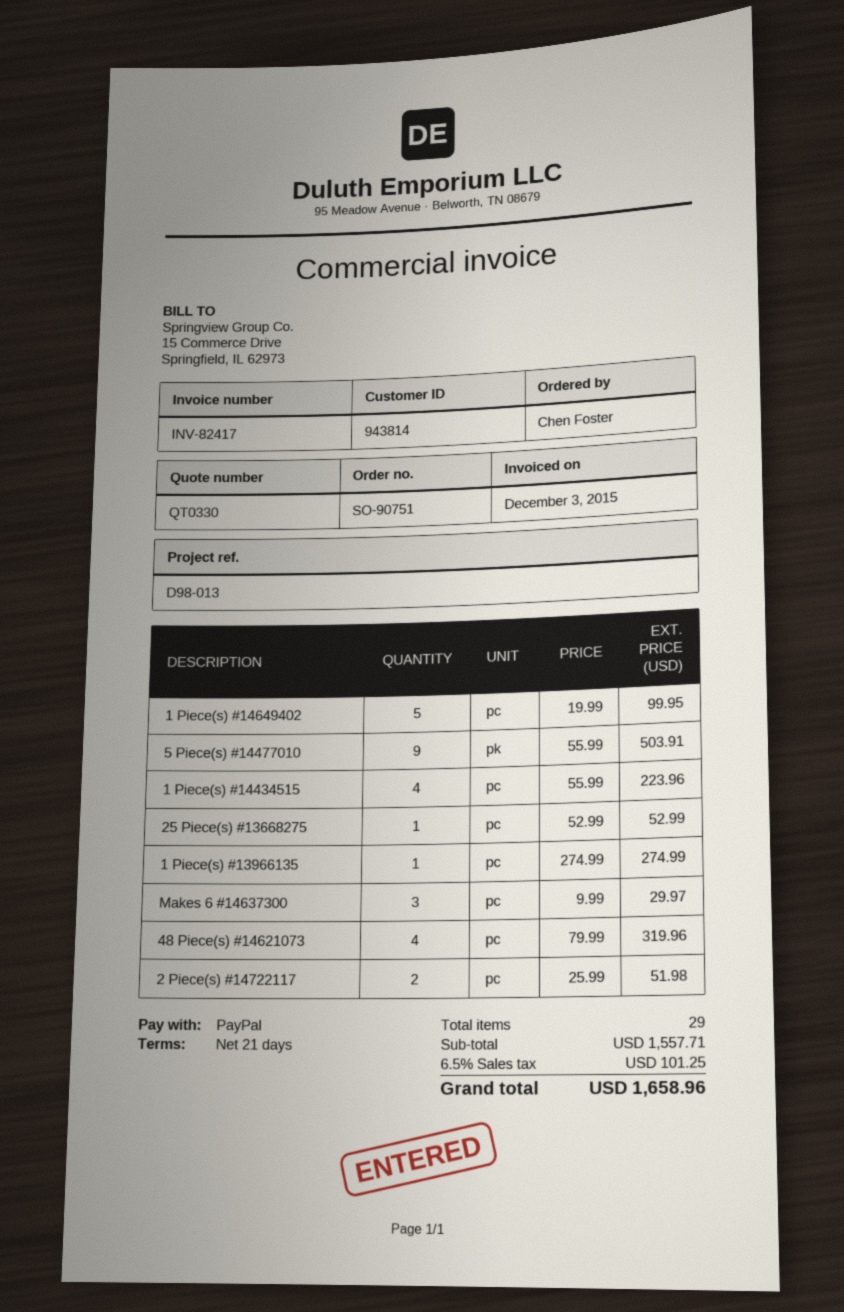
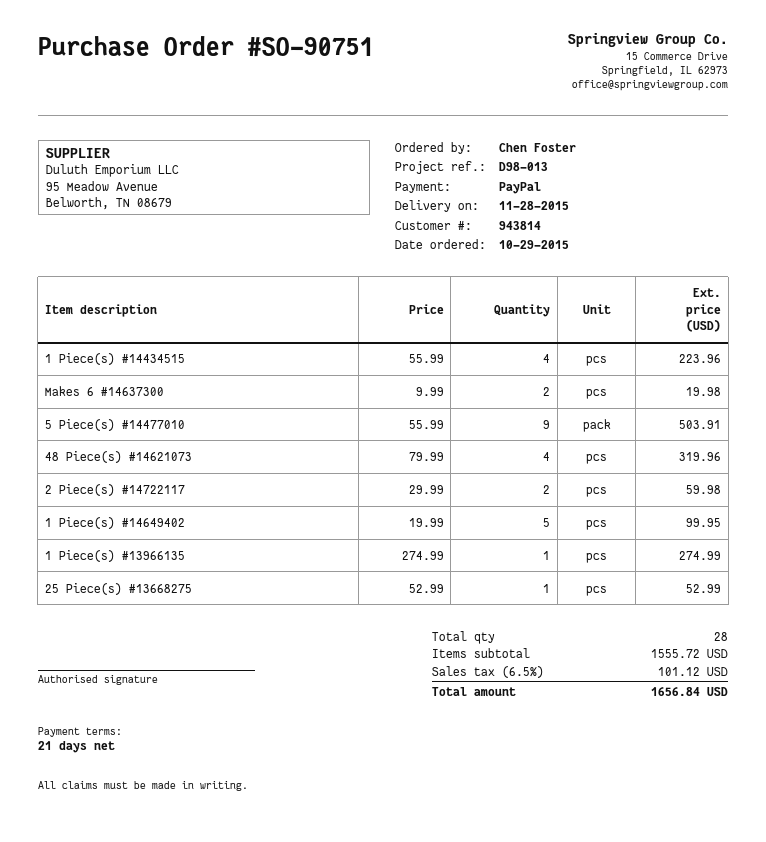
Makes 6 #14637300: 3 x 9.99 = 29.97 -> 2 x 9.99 = 19.98
2 Piece(s) #14722117: 2 x 25.99 = 51.98 -> 2 x 29.99 = 59.98
total quantity: 29 -> 28
subtotal: 1557.71 -> 1555.72
tax: 6.5% = 101.25 -> 6.5% = 101.12
total: 1658.96 -> 1656.84

